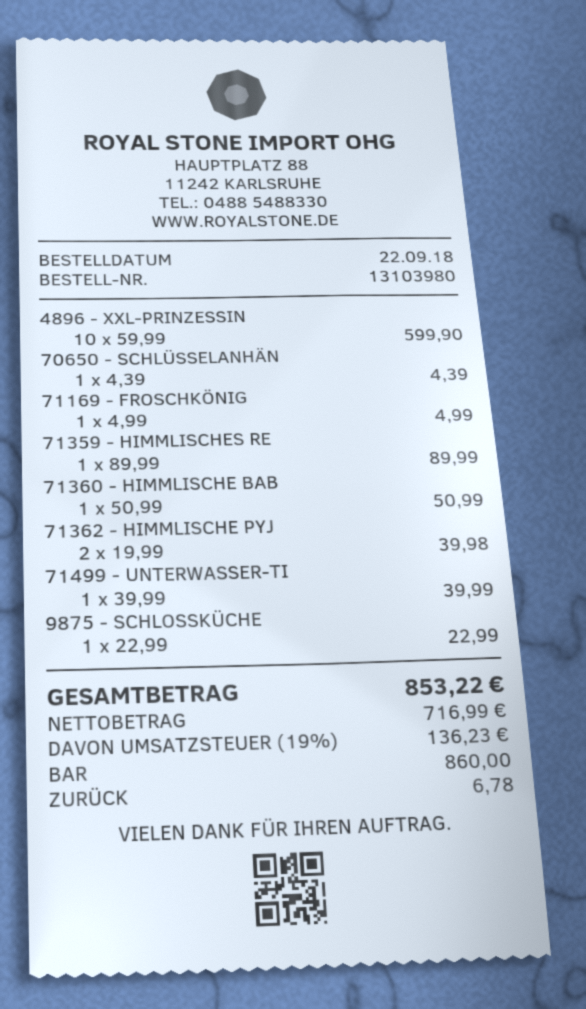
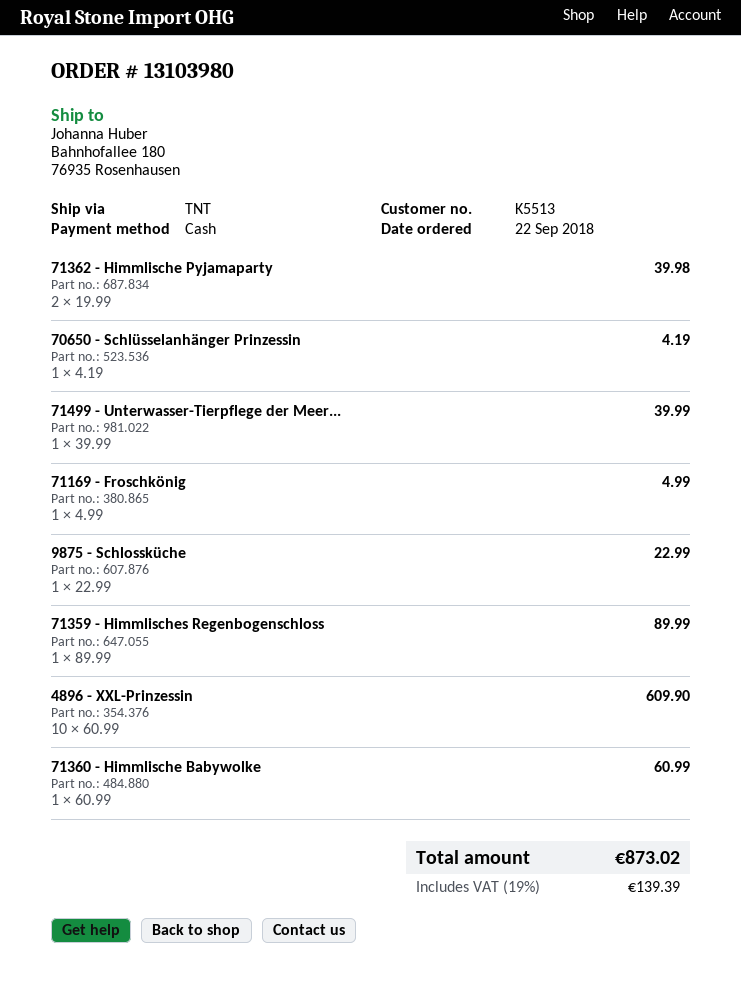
4896 - XXL-PRINZESSIN: 10 x 59.99 = 599.90 -> 10 x 60.99 = 609.90
70650 - SCHLÜSSELANHÄN: 1 x 4.39 = 4.39 -> 1 x 4.19 = 4.19
71360 - HIMMLISCHE BAB: 1 x 50.99 = 50.99 -> 1 x 60.99 = 60.99
tax: 19% = 136.23 -> 19% = 139.39
total: 853.22 -> 873.02

